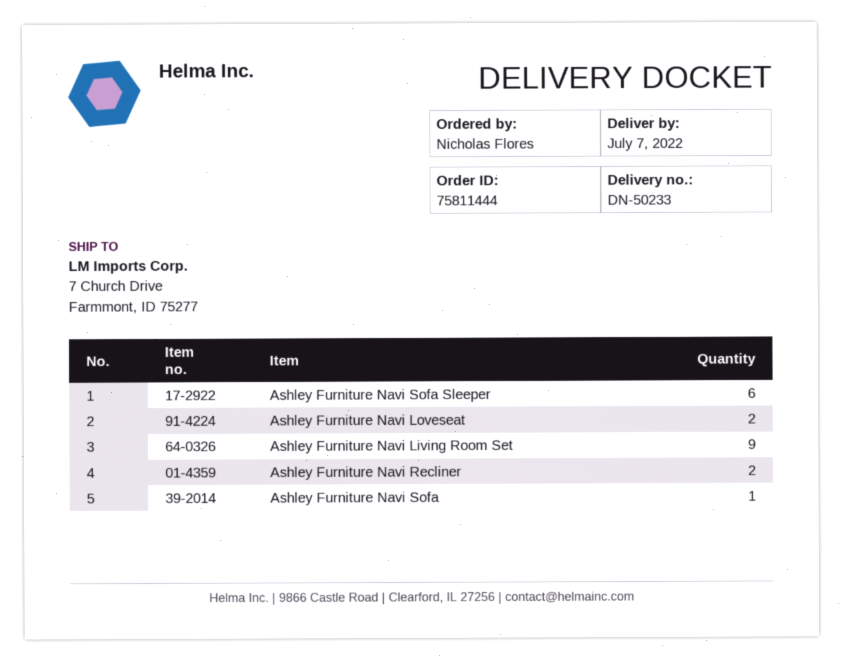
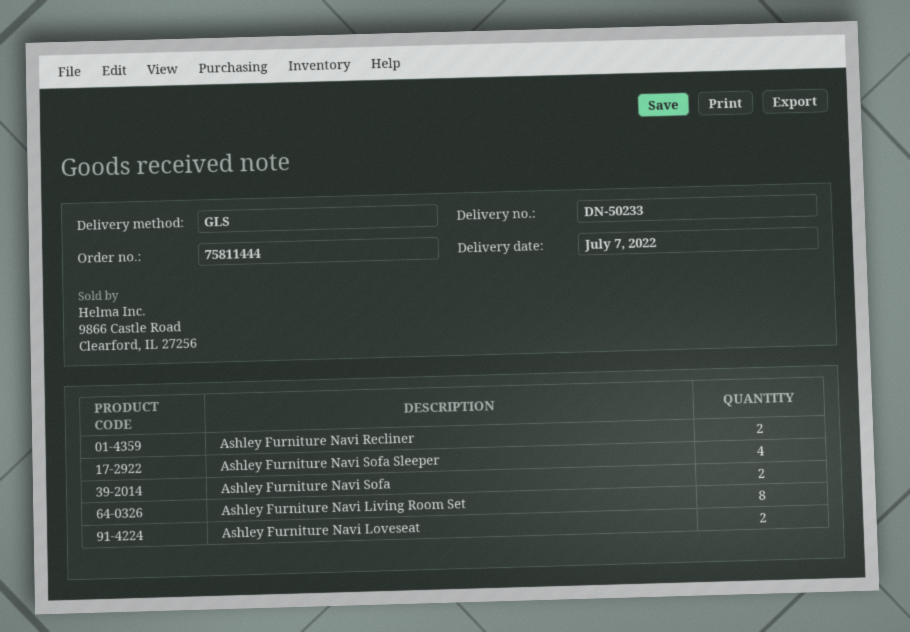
Ashley Furniture Navi Sofa Sleeper: 6 -> 4
Ashley Furniture Navi Living Room Set: 9 -> 8
Ashley Furniture Navi Sofa: 1 -> 2

